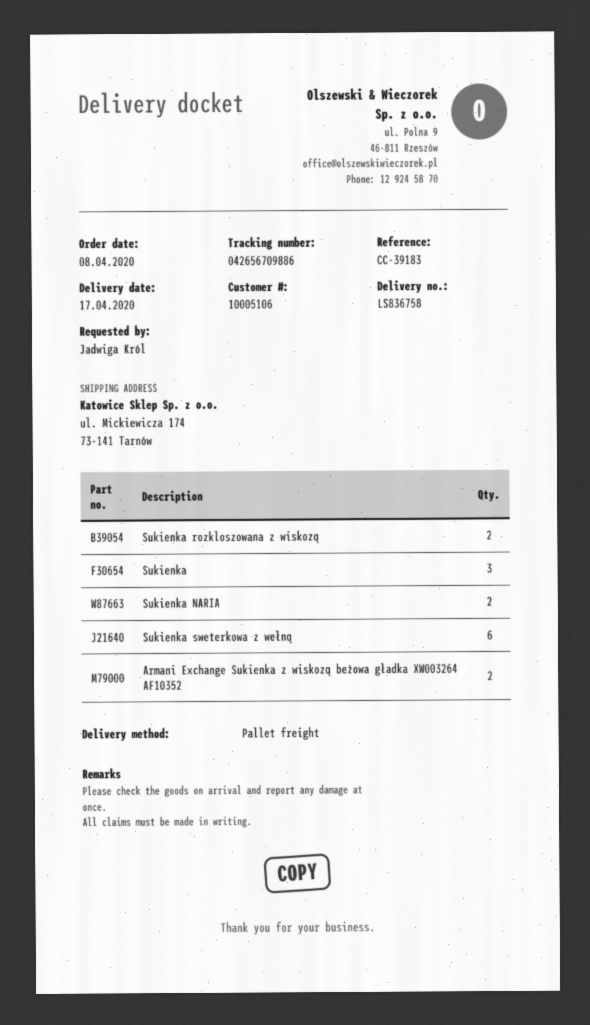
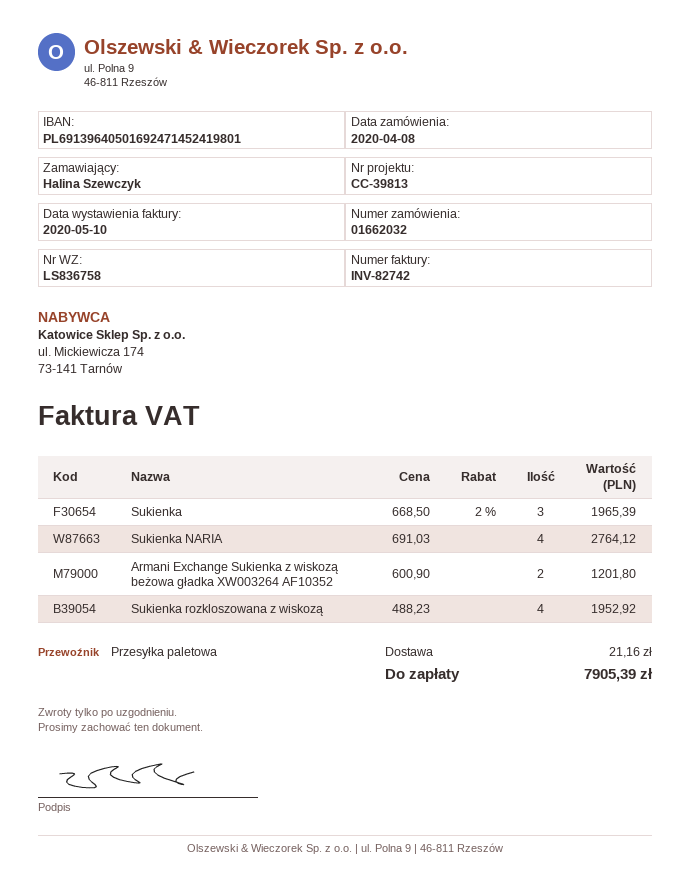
reference: CC-39183 -> CC-39813
ordered by: Jadwiga Król -> Halina Szewczyk
Sukienka rozkloszowana z wiskozą: 2 -> 4
Sukienka NARIA: 2 -> 4
Sukienka sweterkowa z wełną: 6 -> none

